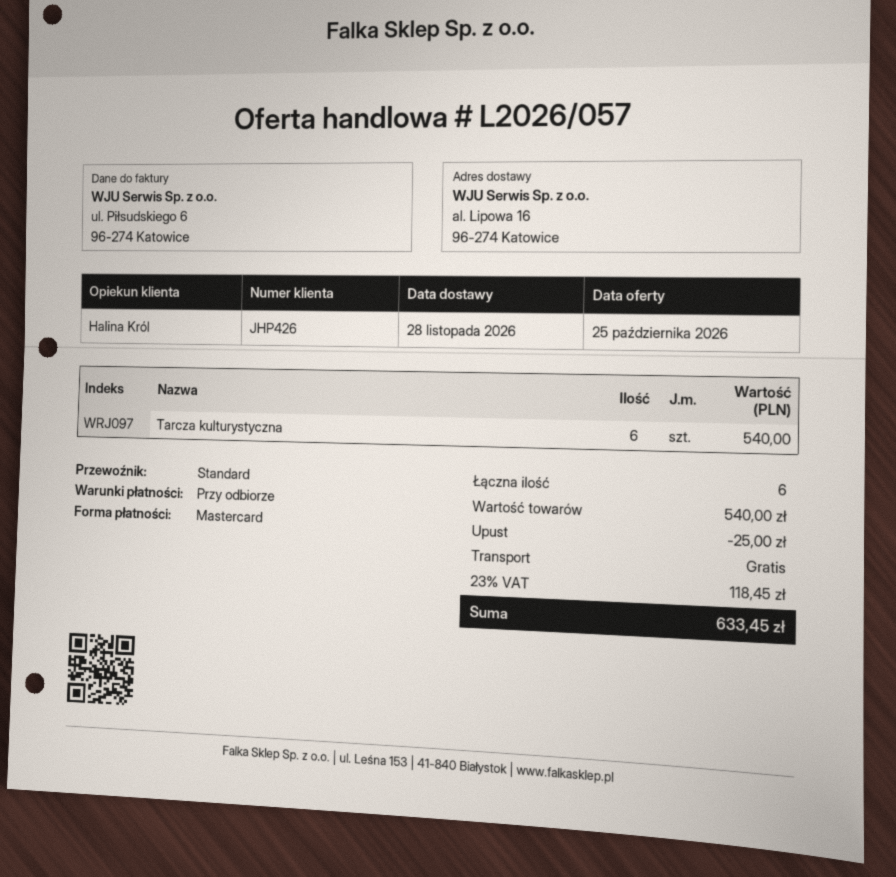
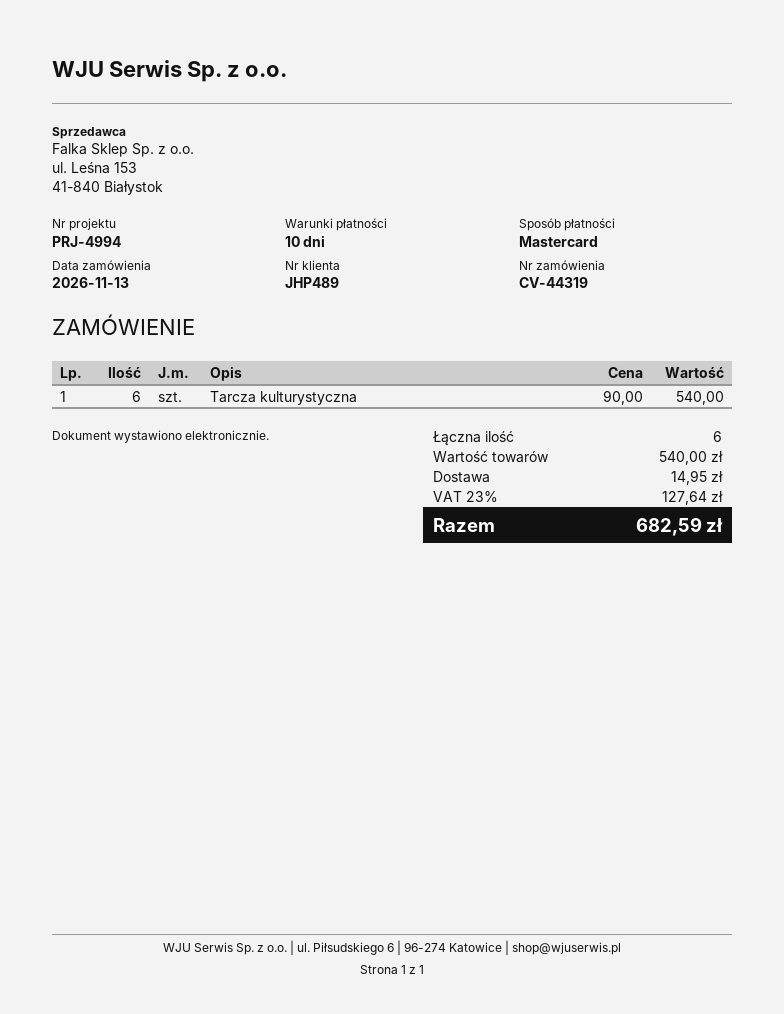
payment terms: on receipt -> 10 days
customer number: JHP426 -> JHP489
discount: 25.00 -> none
shipping: 0.00 -> 14.95
tax: 23% = 118.45 -> 23% = 127.64
total: 633.45 -> 682.59

